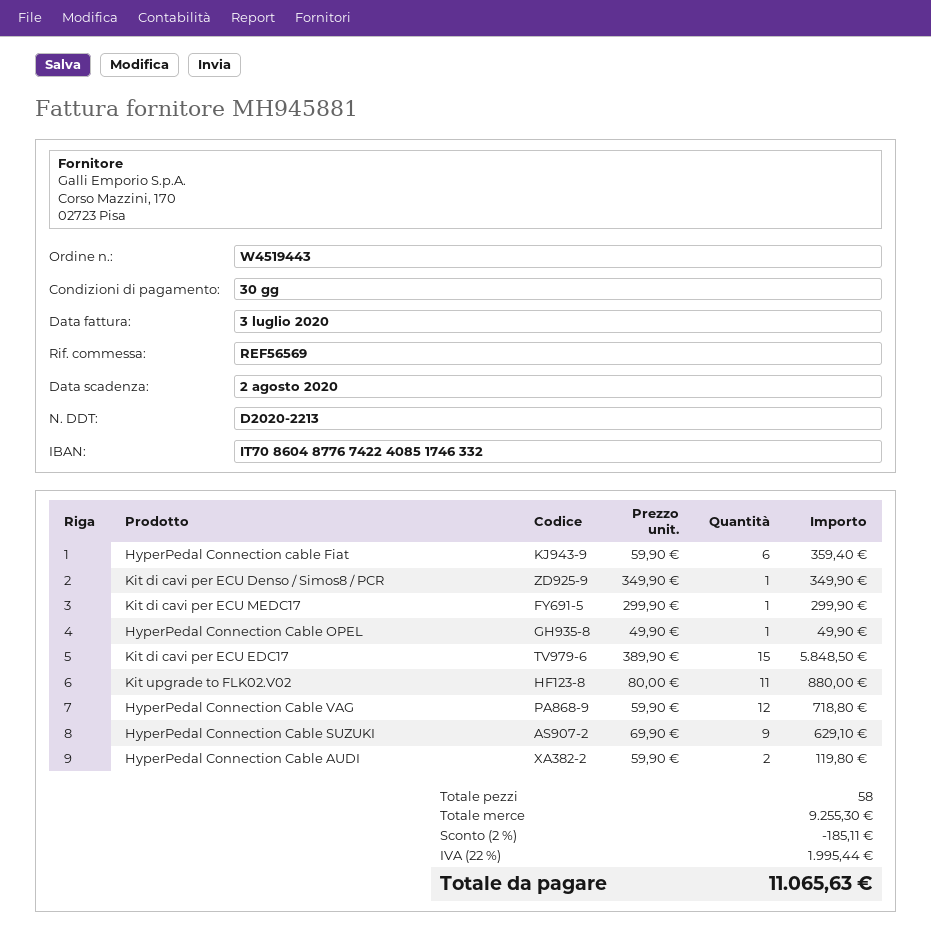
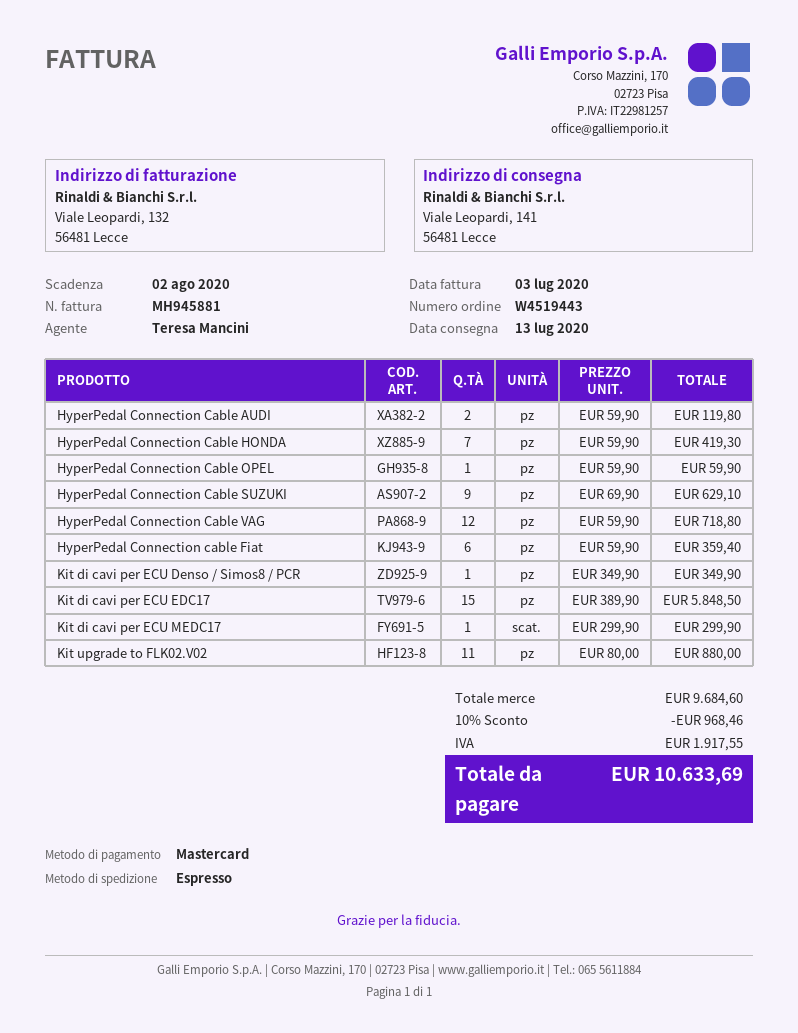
HyperPedal Connection Cable OPEL: 1 x 49.90 = 49.90 -> 1 x 59.90 = 59.90
HyperPedal Connection Cable HONDA: none -> 7 x 59.90 = 419.30
subtotal: 9255.30 -> 9684.60
discount: 2% = 185.11 -> 10% = 968.46
tax: 1995.44 -> 1917.55
total: 11065.63 -> 10633.69

